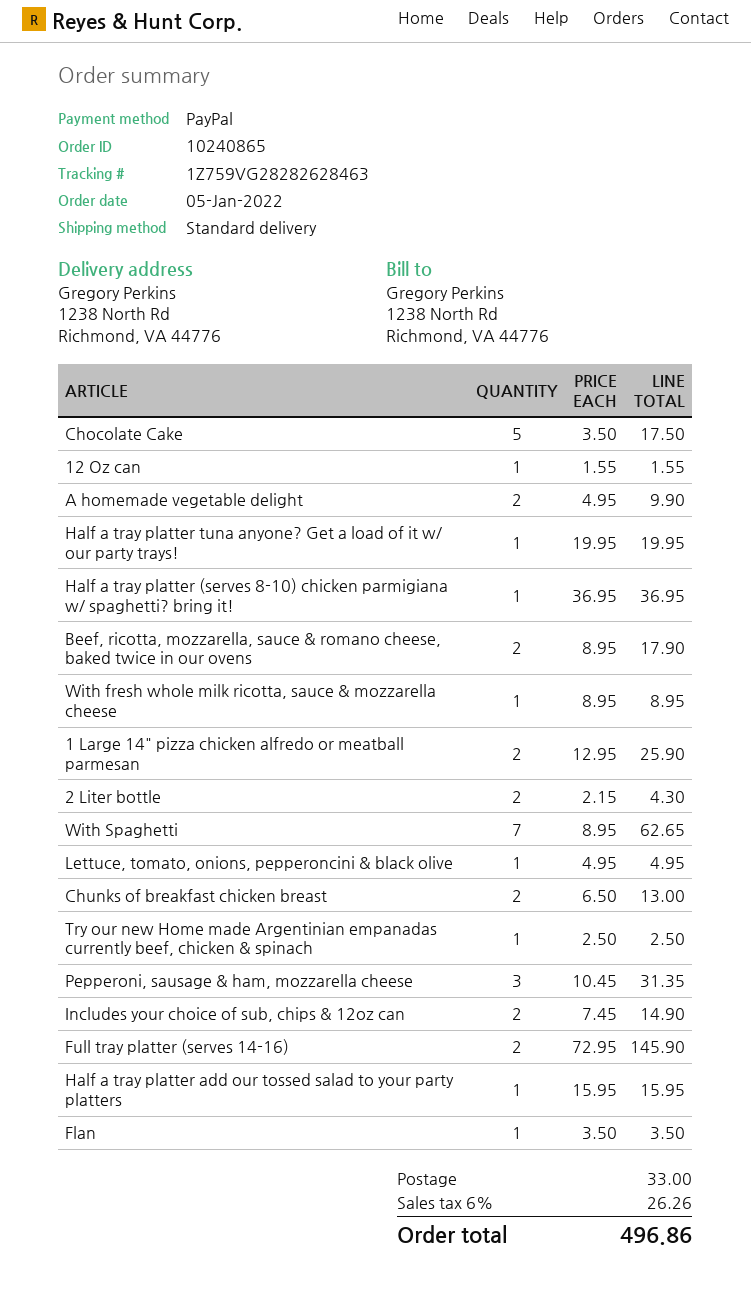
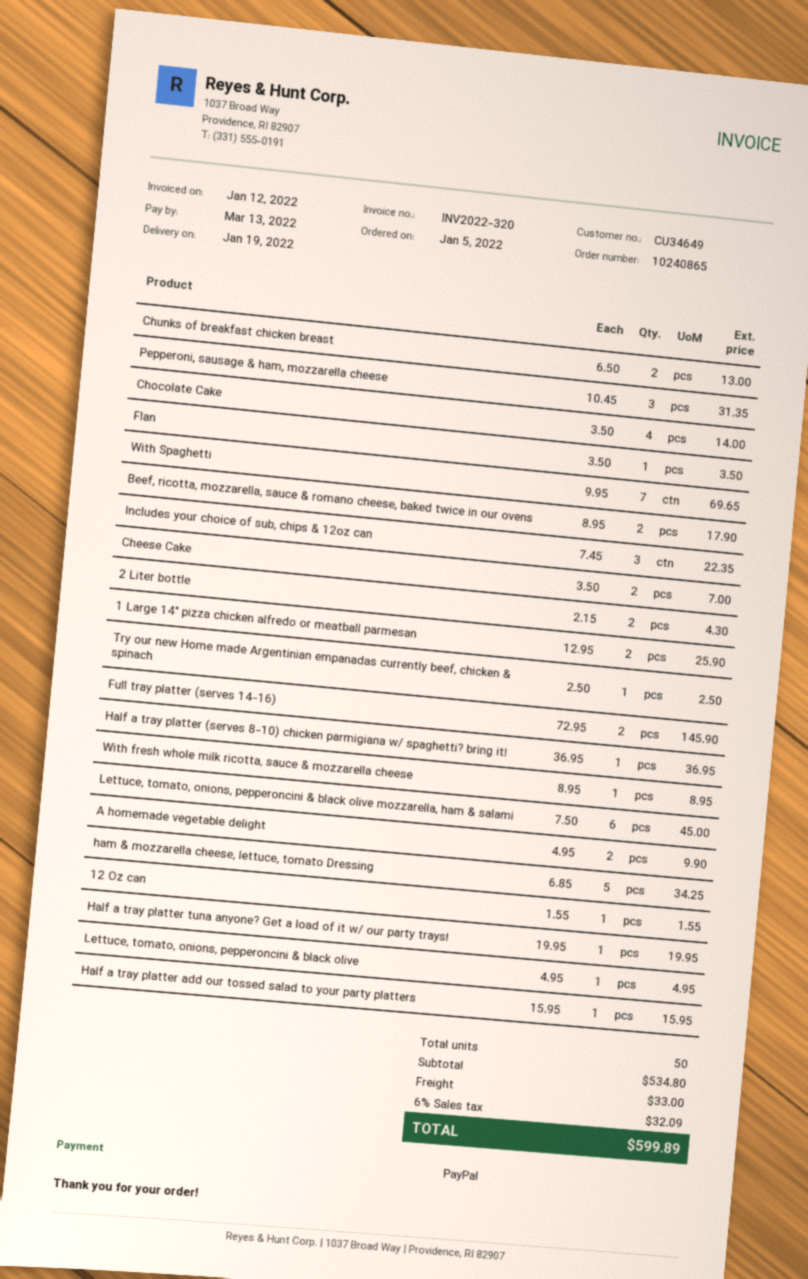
Chocolate Cake: 5 x 3.50 = 17.50 -> 4 x 3.50 = 14.00
With Spaghetti: 7 x 8.95 = 62.65 -> 7 x 9.95 = 69.65
Includes your choice of sub, chips & 12oz can: 2 x 7.45 = 14.90 -> 3 x 7.45 = 22.35
Cheese Cake: none -> 2 x 3.50 = 7.00
Lettuce, tomato, onions, pepperoncini & black olive mozzarella, ham & salami: none -> 6 x 7.50 = 45.00
ham & mozzarella cheese, lettuce, tomato Dressing: none -> 5 x 6.85 = 34.25
tax: 6% = 26.26 -> 6% = 32.09
total: 496.86 -> 599.89

